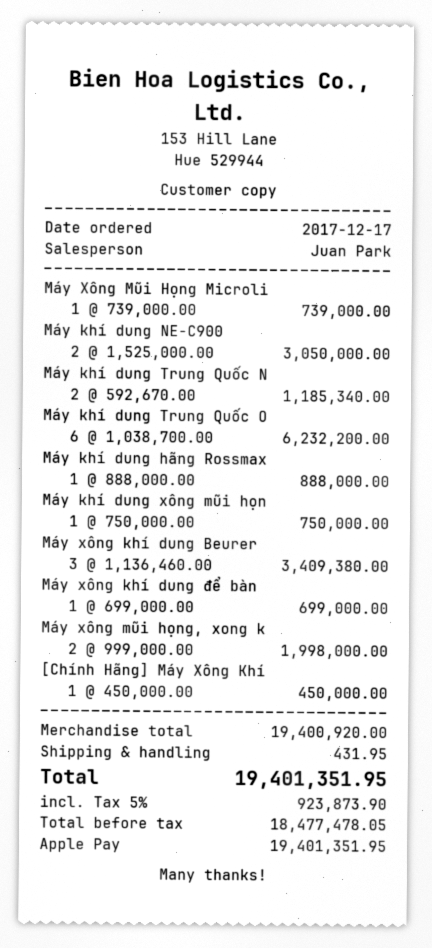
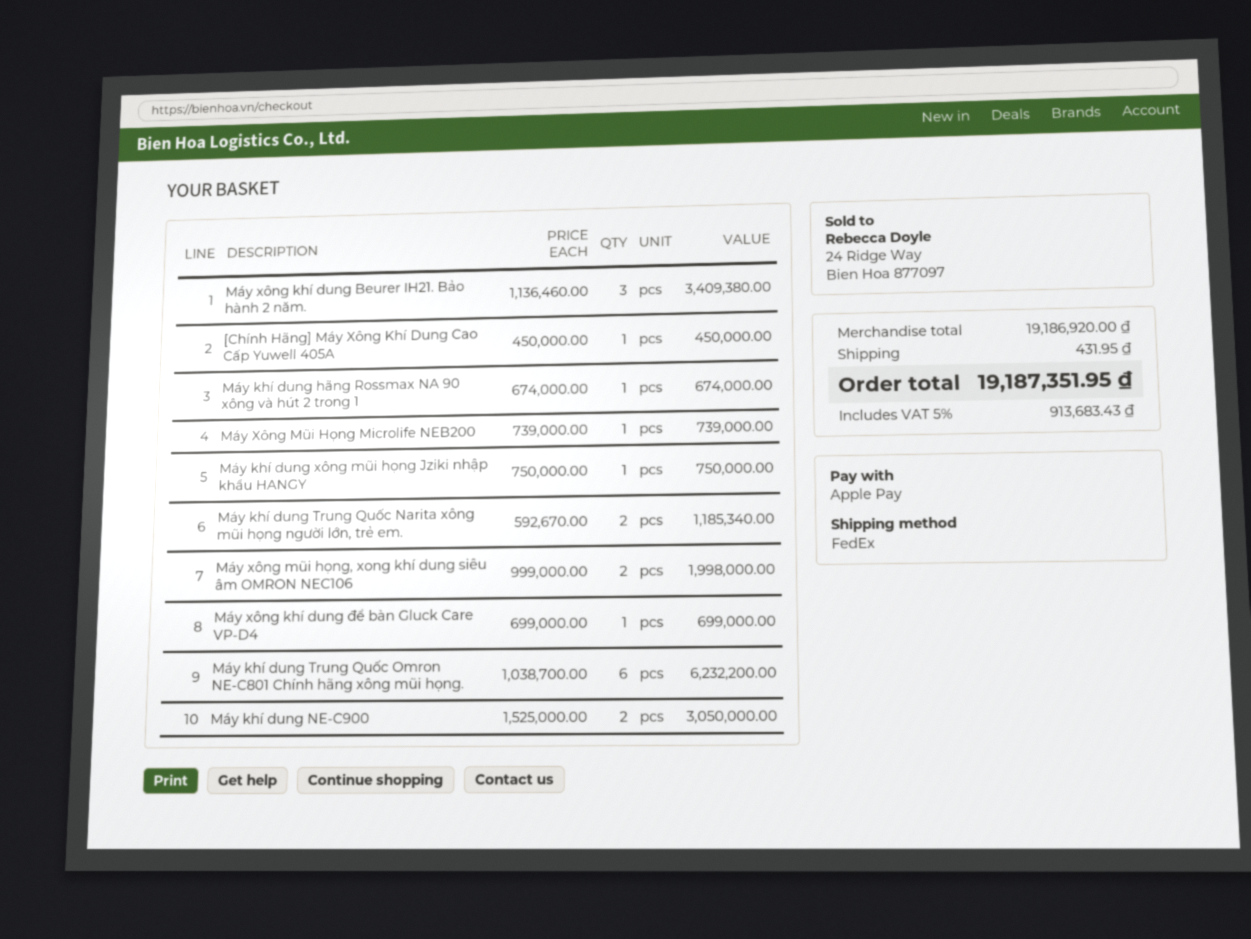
Máy khí dung hãng Rossmax: 1 x 888000.00 = 888000.00 -> 1 x 674000.00 = 674000.00
subtotal: 19400920.00 -> 19186920.00
tax: 5% = 923873.90 -> 5% = 913683.43
total: 19401351.95 -> 19187351.95

